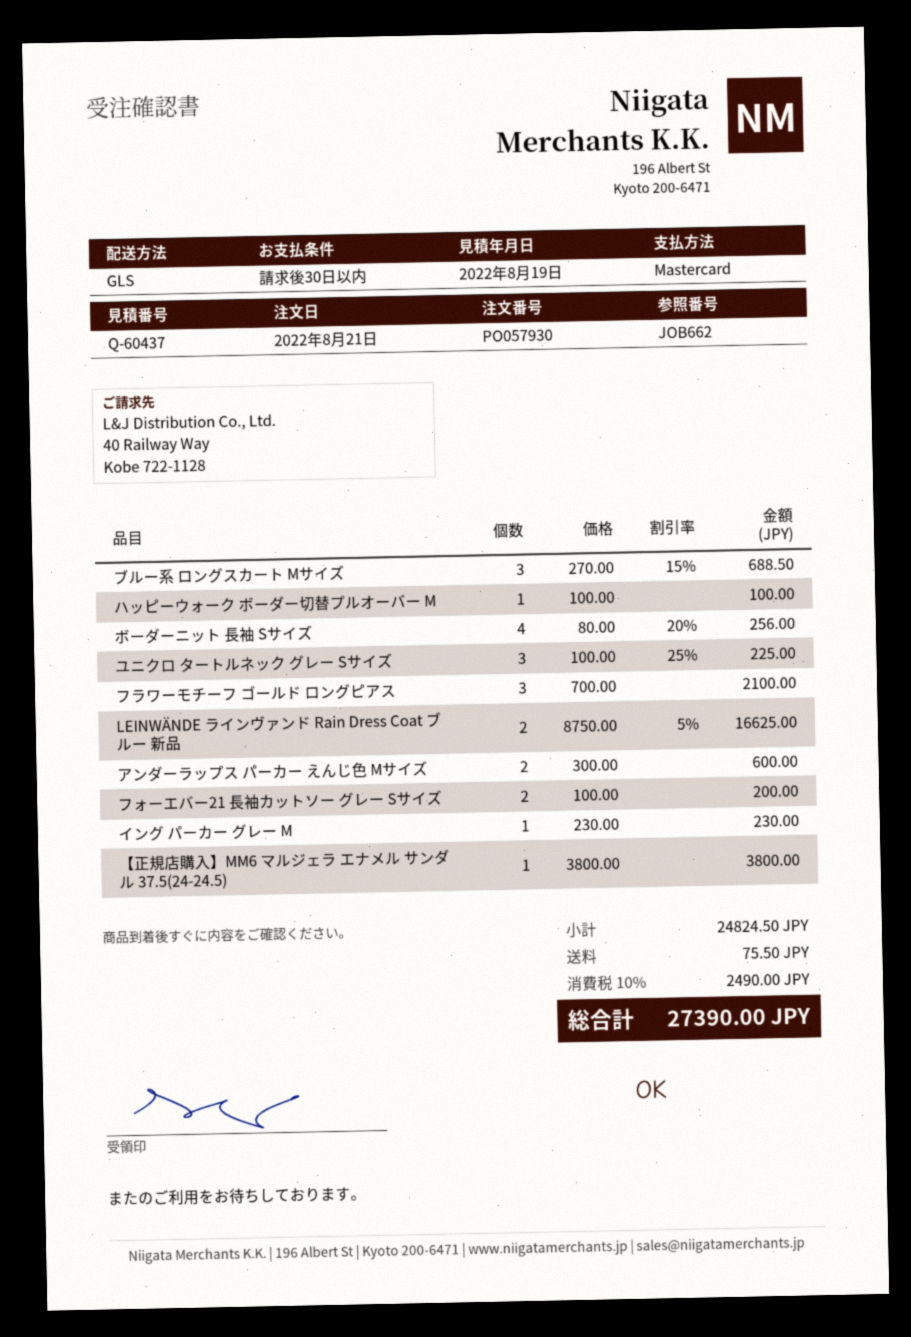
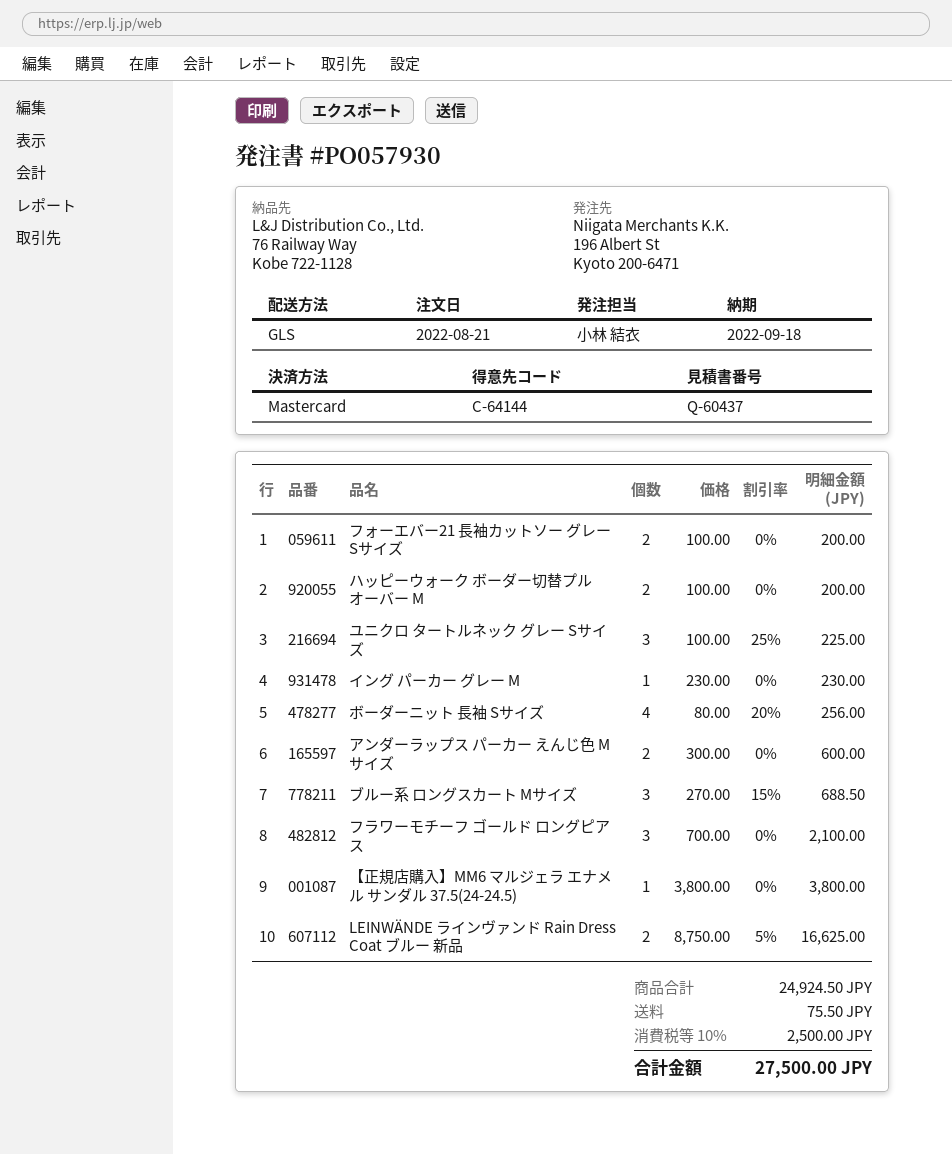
ハッピーウォーク ボーダー切替プルオーバー M: 1 x 100.00 = 100.00 -> 2 x 100.00 = 200.00
subtotal: 24824.50 -> 24924.50
tax: 10% = 2490.00 -> 10% = 2500.00
total: 27390.00 -> 27500.00

